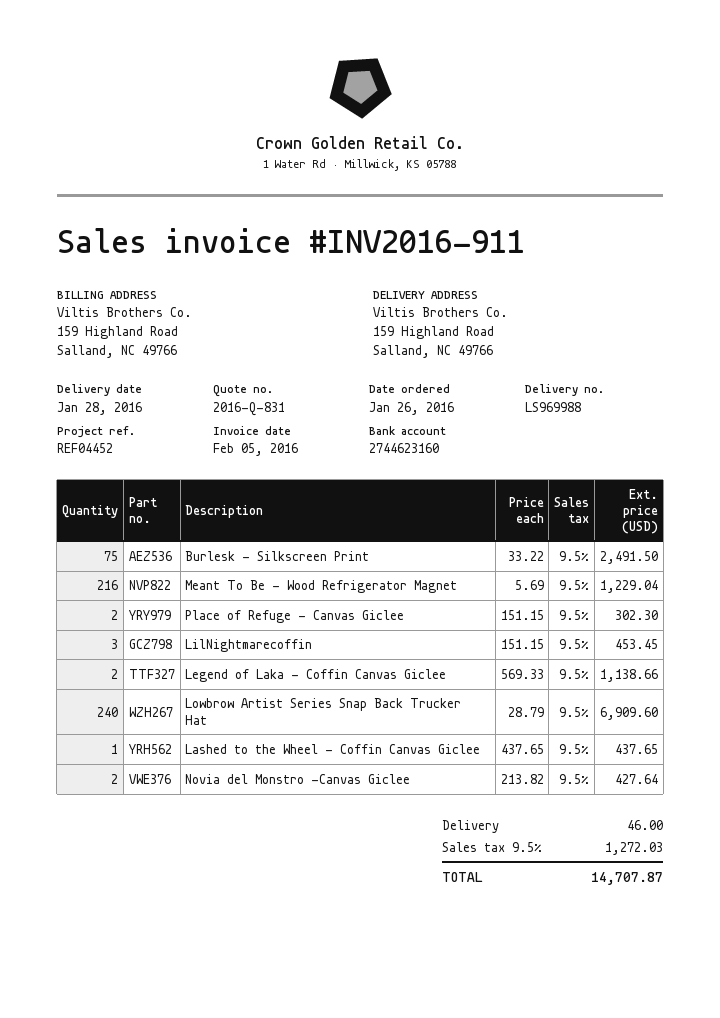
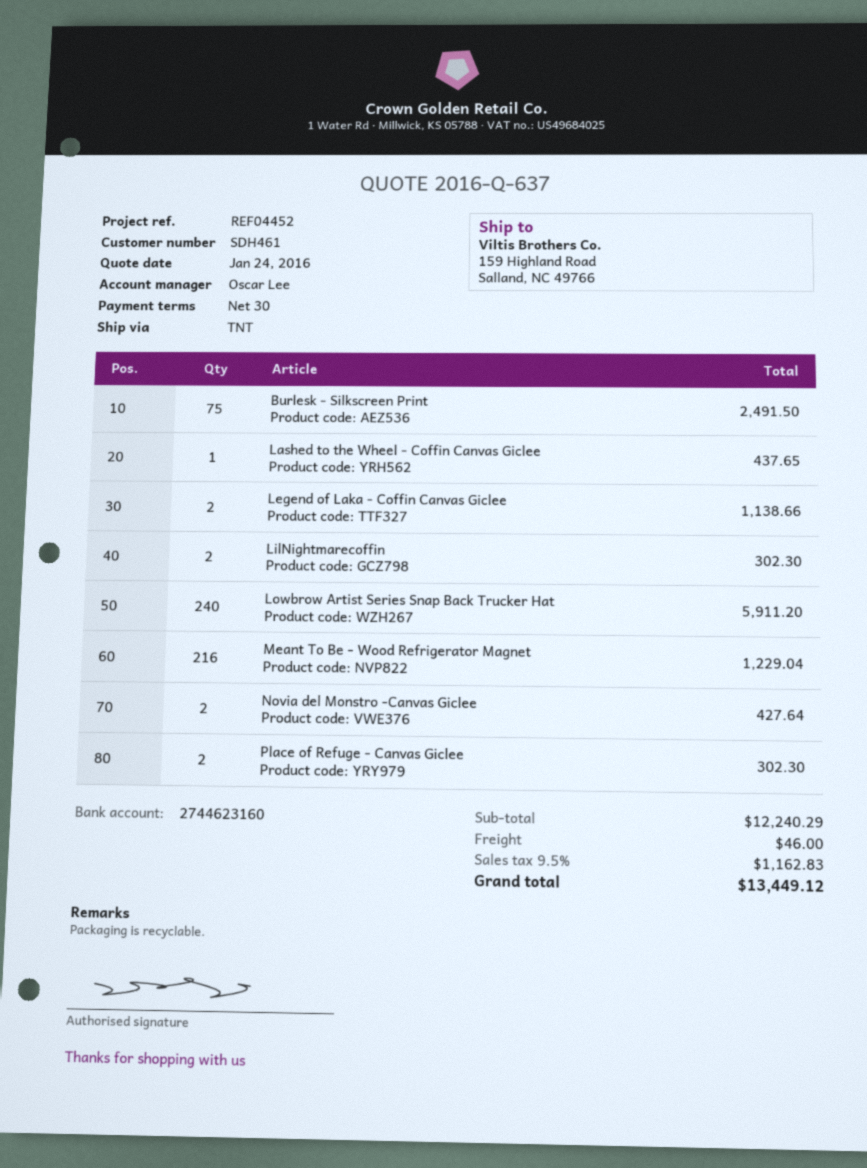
quote number: 2016-Q-831 -> 2016-Q-637
LilNightmarecoffin: 3 for 453.45 -> 2 for 302.30
Lowbrow Artist Series Snap Back Trucker Hat: 240 for 6909.60 -> 240 for 5911.20
tax: 9.5% = 1272.03 -> 9.5% = 1162.83
total: 14707.87 -> 13449.12

